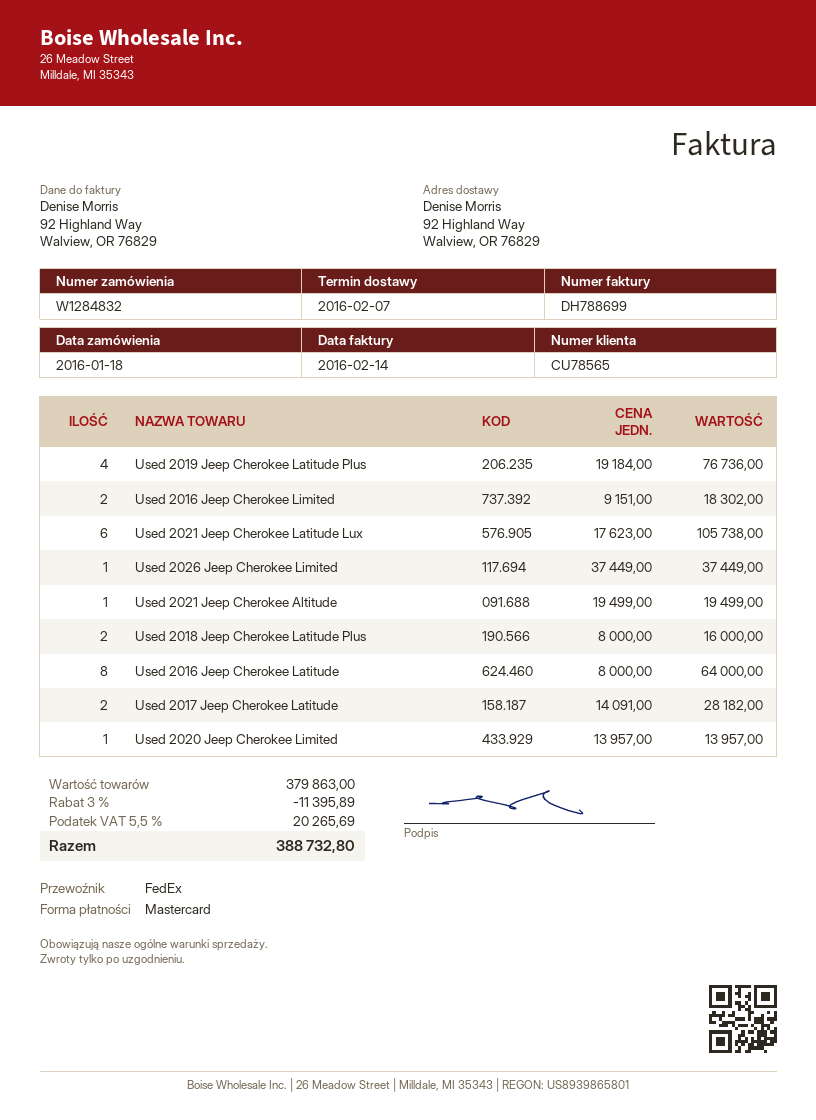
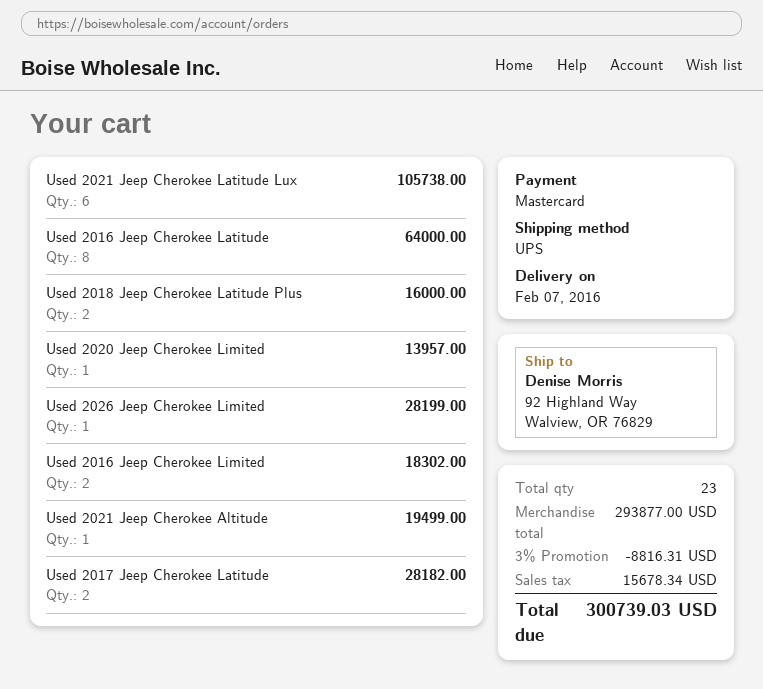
shipping method: FedEx -> UPS
Used 2019 Jeep Cherokee Latitude Plus: 4 for 76736.00 -> none
Used 2026 Jeep Cherokee Limited: 1 for 37449.00 -> 1 for 28199.00
subtotal: 379863.00 -> 293877.00
discount: 3% = 11395.89 -> 3% = 8816.31
tax: 20265.69 -> 15678.34
total: 388732.80 -> 300739.03

